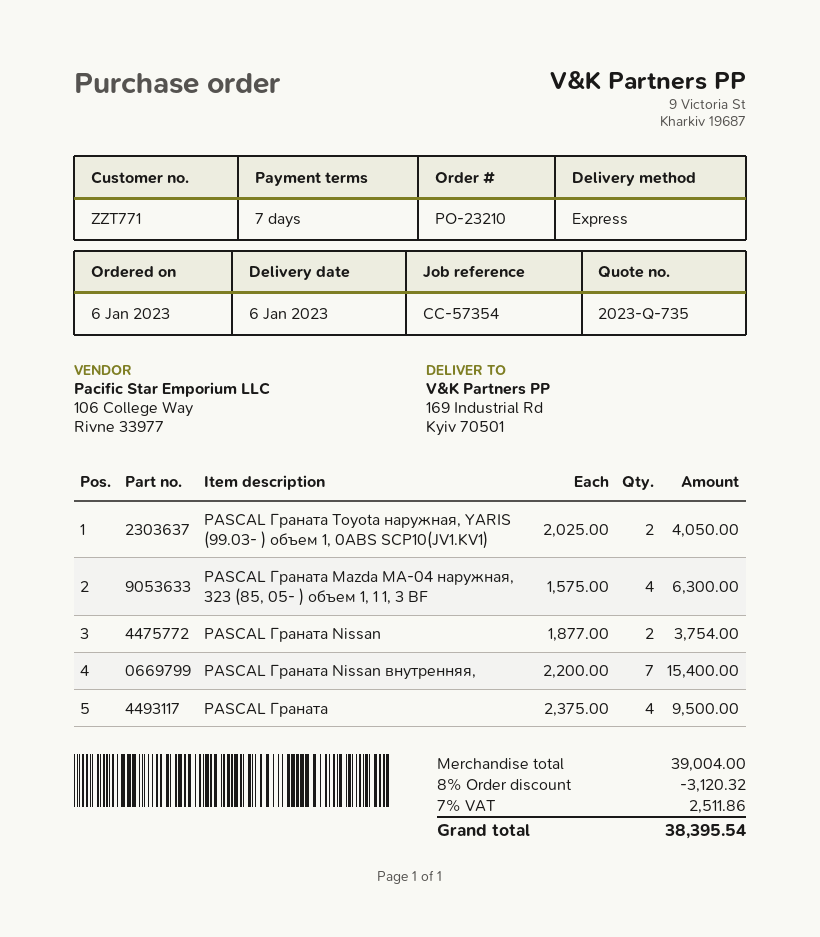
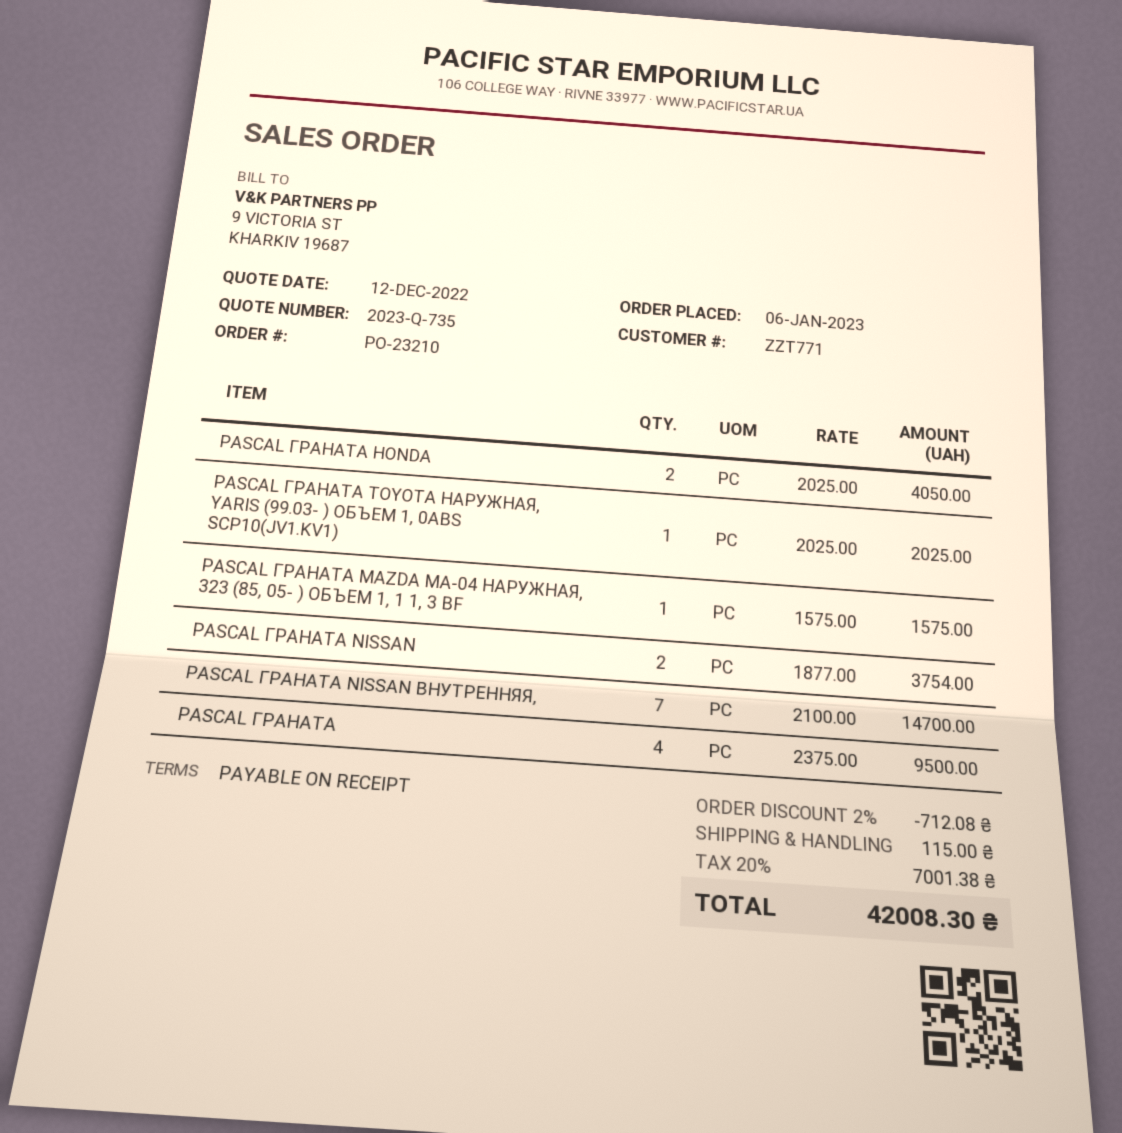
payment terms: 7 days -> on receipt
PASCAL Граната Toyota наружная, YARIS (99.03- ) объем 1, 0ABS SCP10(JV1.KV1): 2 x 2025.00 = 4050.00 -> 1 x 2025.00 = 2025.00
PASCAL Граната Mazda MA-04 наружная, 323 (85, 05- ) объем 1, 1 1, 3 BF: 4 x 1575.00 = 6300.00 -> 1 x 1575.00 = 1575.00
PASCAL Граната Nissan внутренняя,: 7 x 2200.00 = 15400.00 -> 7 x 2100.00 = 14700.00
PASCAL ГРАНАТА HONDA: none -> 2 x 2025.00 = 4050.00
discount: 8% = 3120.32 -> 2% = 712.08
shipping: none -> 115.00
tax: 7% = 2511.86 -> 20% = 7001.38
total: 38395.54 -> 42008.30

